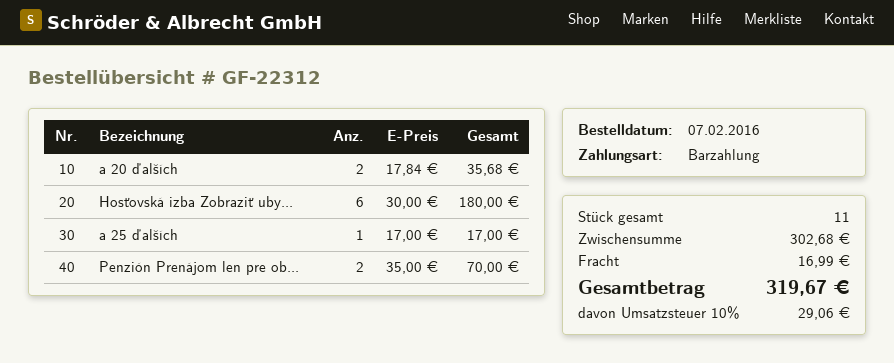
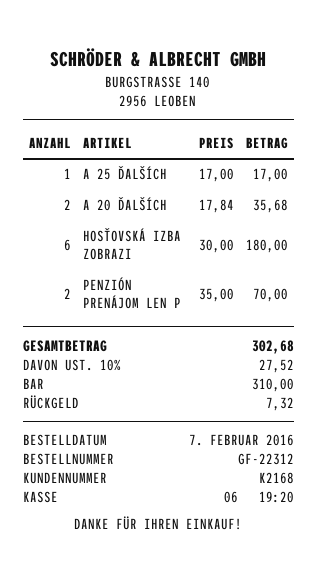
shipping: 16.99 -> none
tax: 10% = 29.06 -> 10% = 27.52
total: 319.67 -> 302.68

